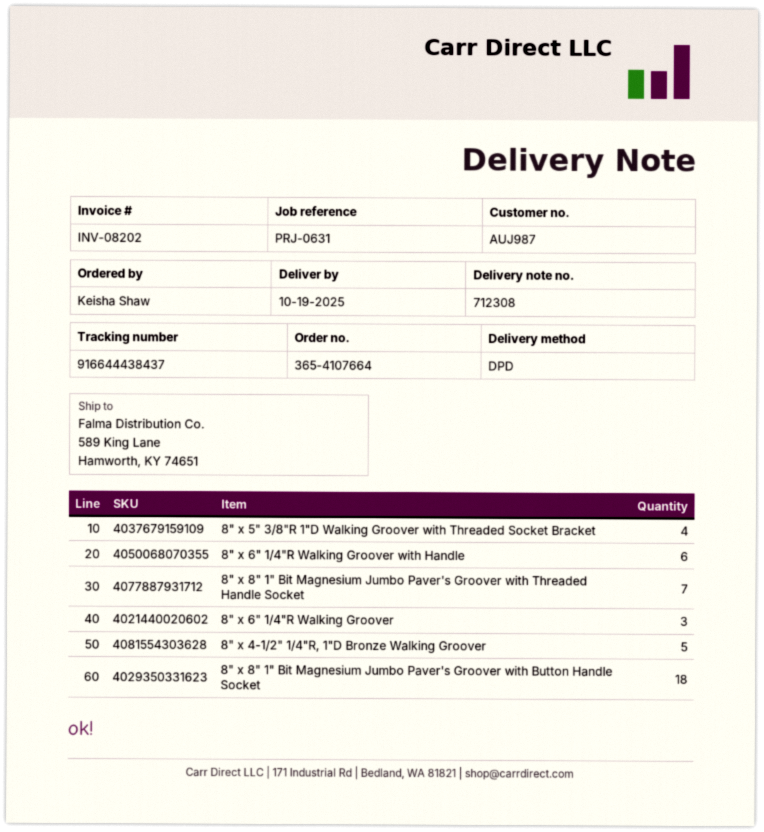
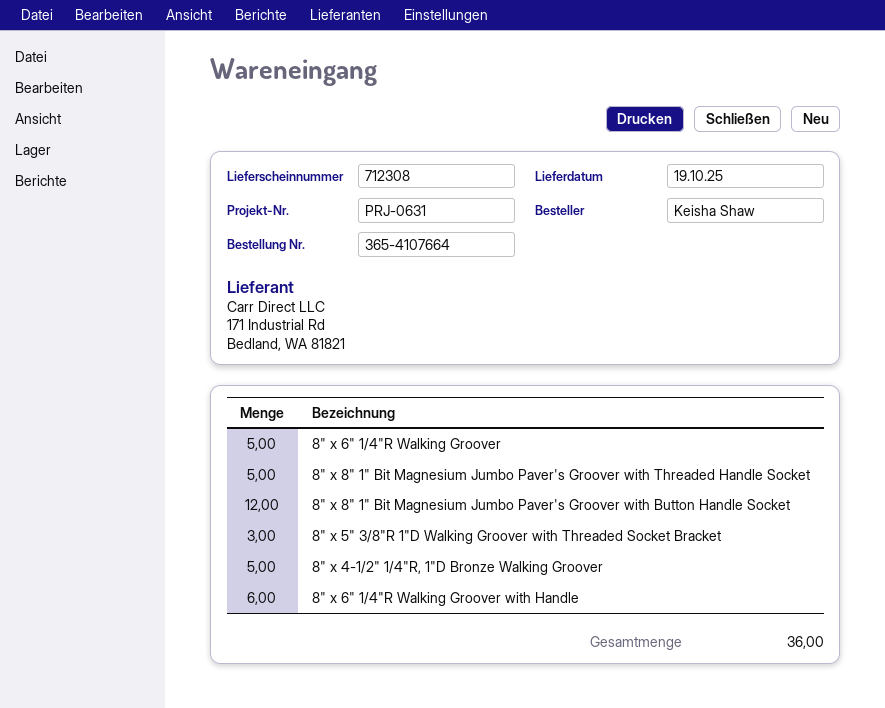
8" x 5" 3/8"R 1"D Walking Groover with Threaded Socket Bracket: 4 -> 3
8" x 8" 1" Bit Magnesium Jumbo Paver's Groover with Threaded Handle Socket: 7 -> 5
8" x 6" 1/4"R Walking Groover: 3 -> 5
8" x 8" 1" Bit Magnesium Jumbo Paver's Groover with Button Handle Socket: 18 -> 12

